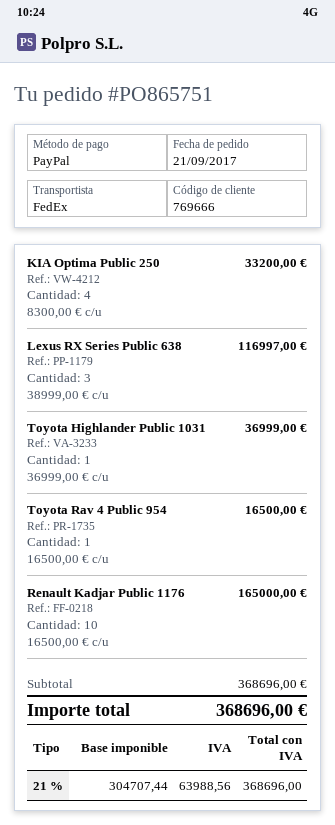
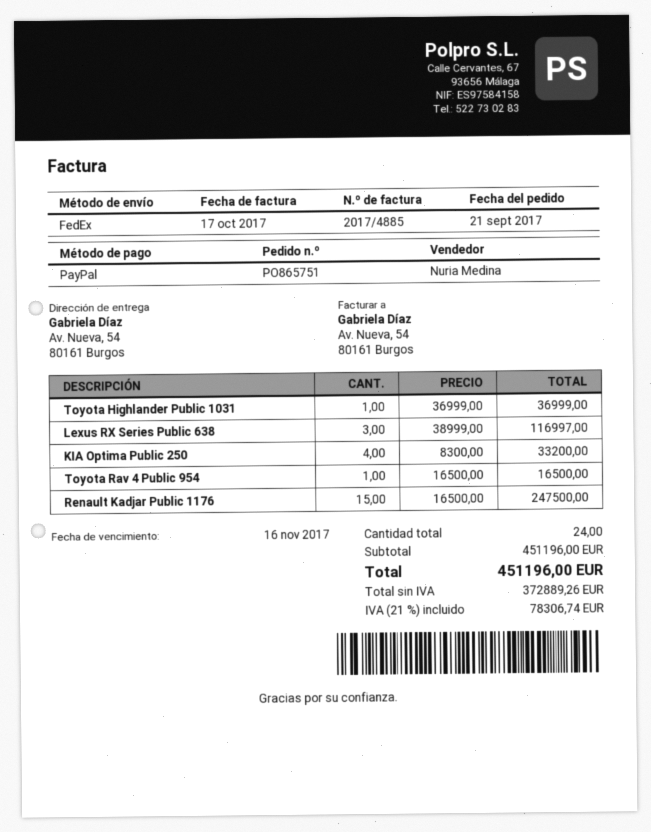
Renault Kadjar Public 1176: 10 x 16500.00 = 165000.00 -> 15 x 16500.00 = 247500.00
subtotal: 368696.00 -> 451196.00
net: 304707.44 -> 372889.26
tax: 21% = 63988.56 -> 21% = 78306.74
total: 368696.00 -> 451196.00

